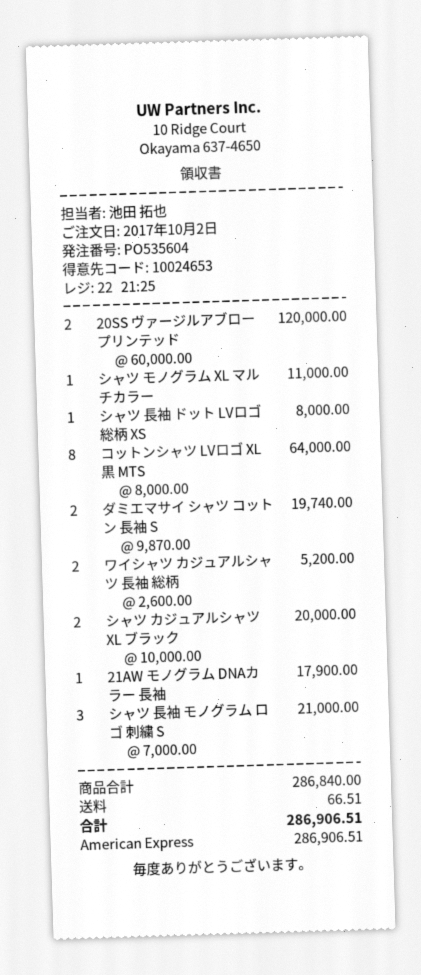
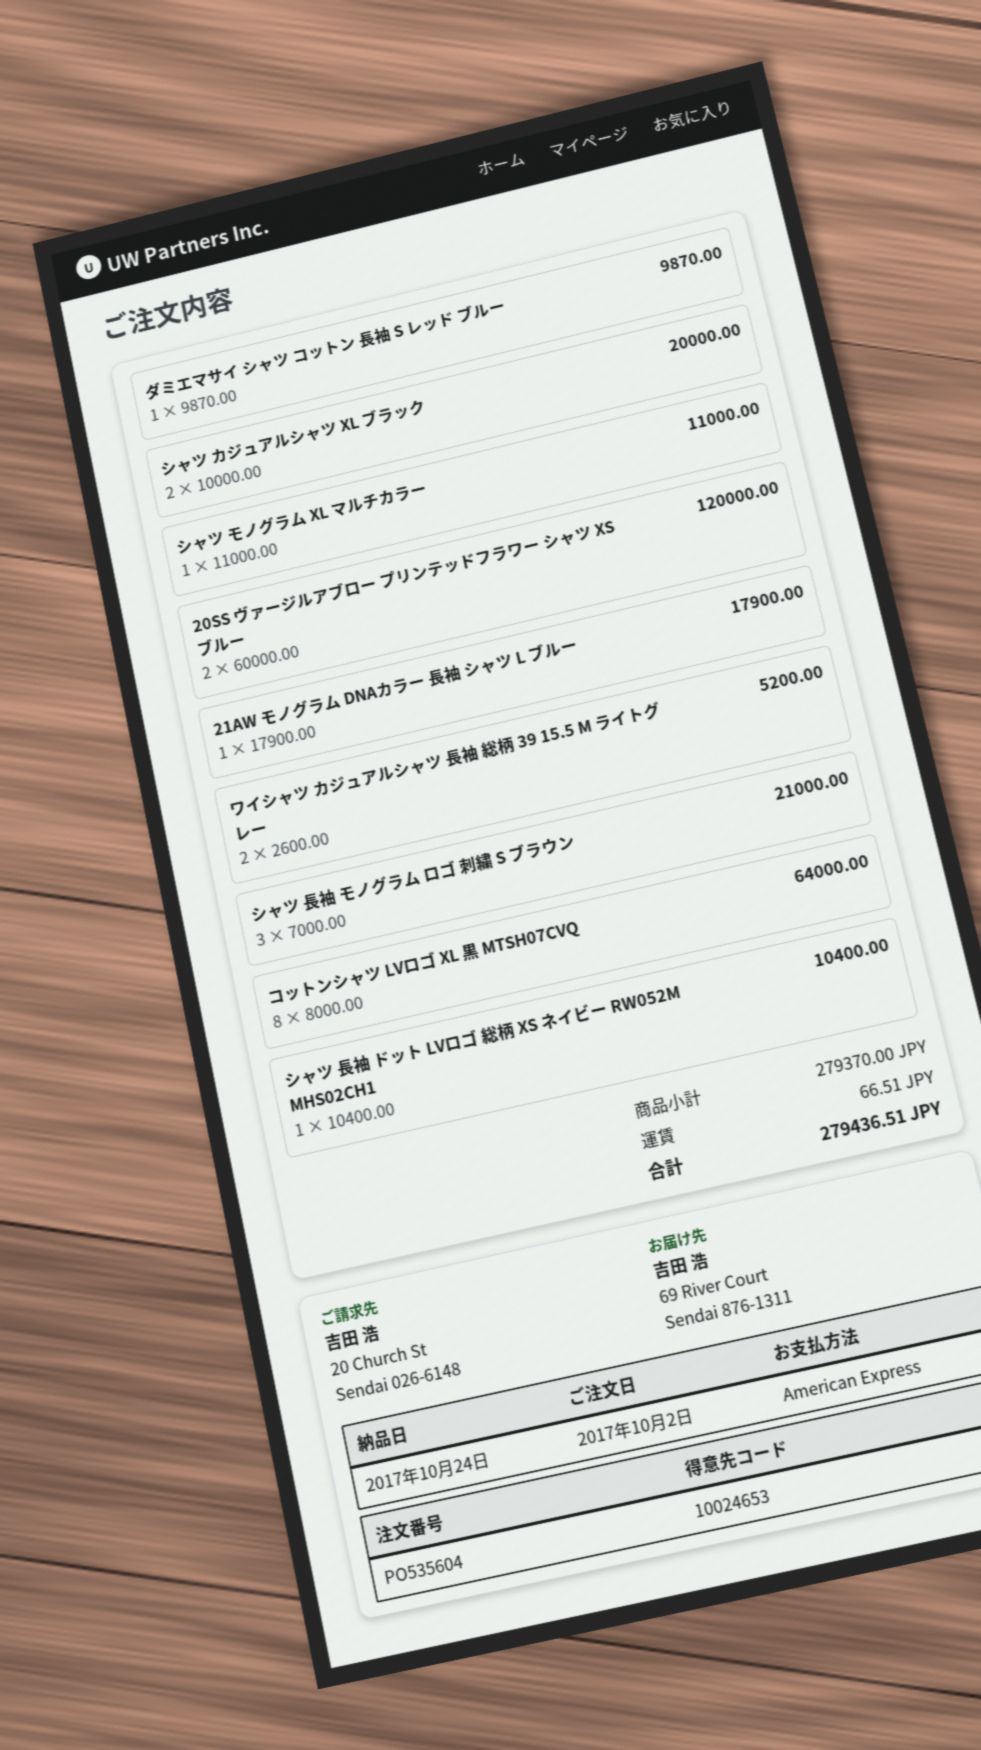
シャツ 長袖 ドット LVロゴ 総柄 XS: 1 x 8000.00 = 8000.00 -> 1 x 10400.00 = 10400.00
ダミエマサイ シャツ コットン 長袖 S: 2 x 9870.00 = 19740.00 -> 1 x 9870.00 = 9870.00
subtotal: 286840.00 -> 279370.00
total: 286906.51 -> 279436.51

